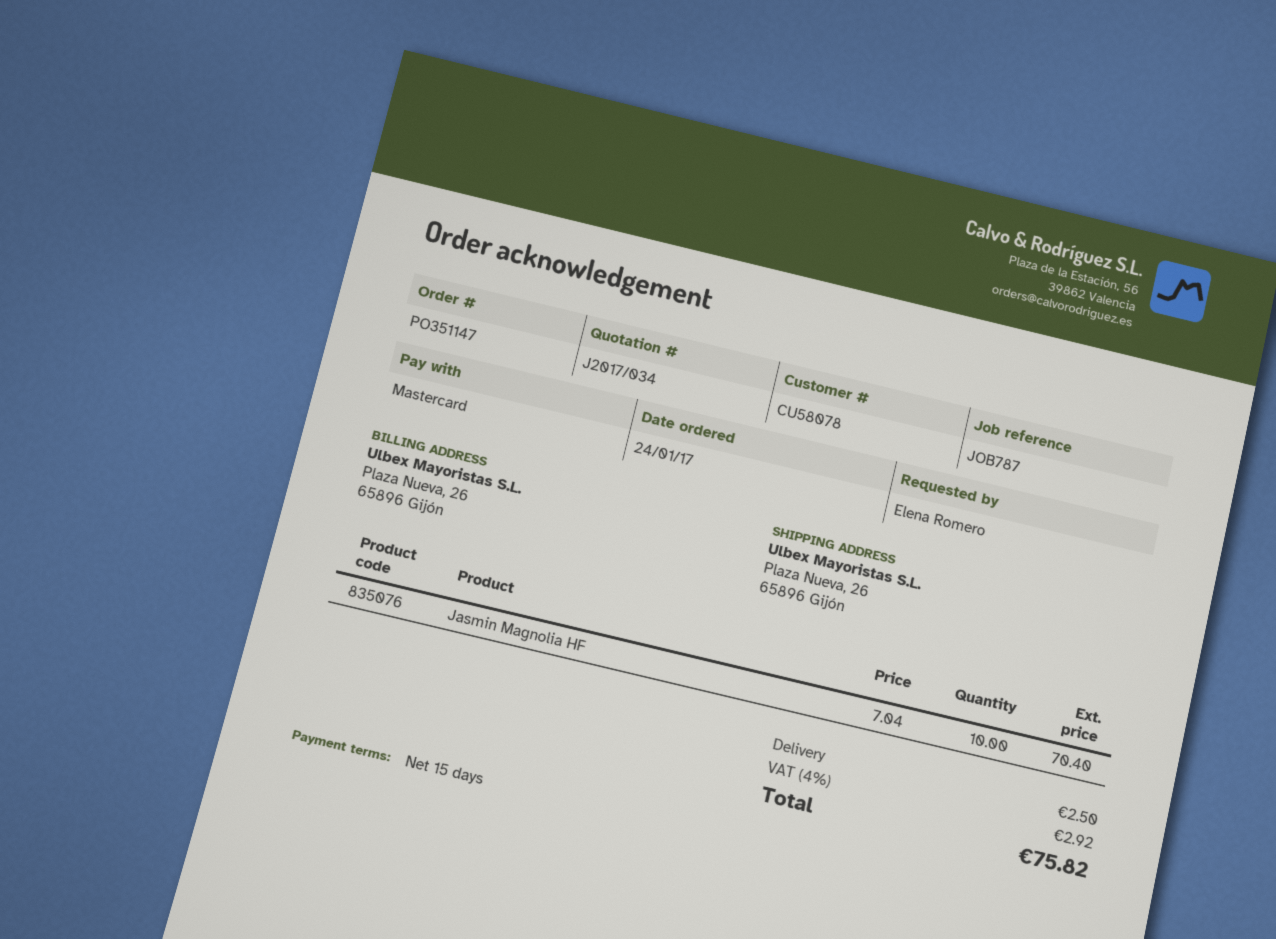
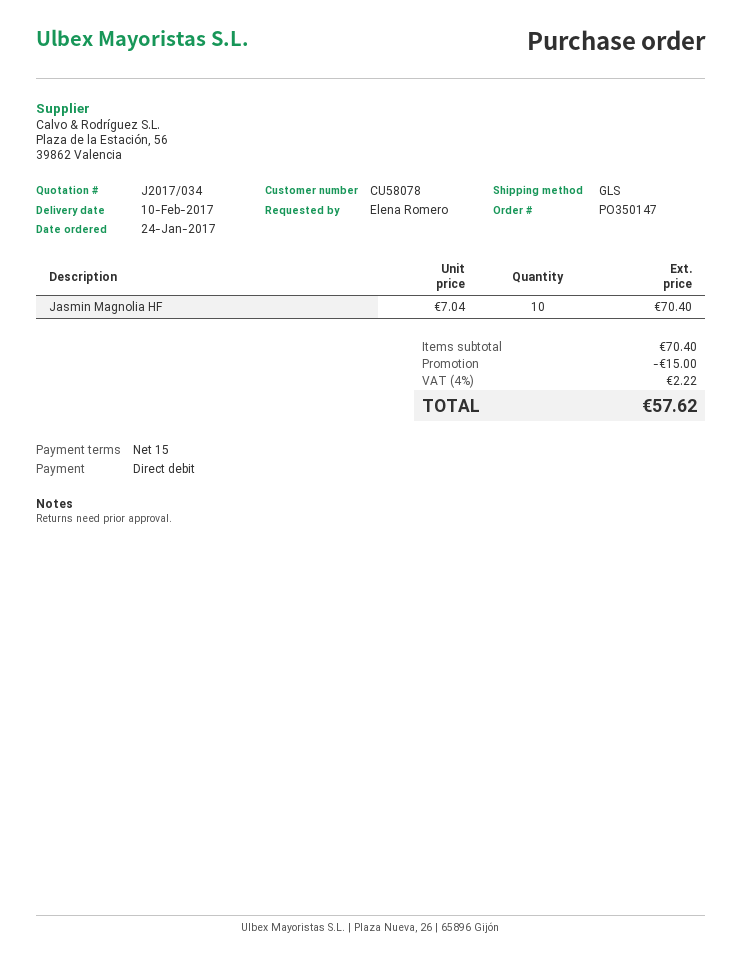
order number: PO351147 -> PO350147
payment method: Mastercard -> direct debit
discount: none -> 15.00
shipping: 2.50 -> none
tax: 4% = 2.92 -> 4% = 2.22
total: 75.82 -> 57.62

